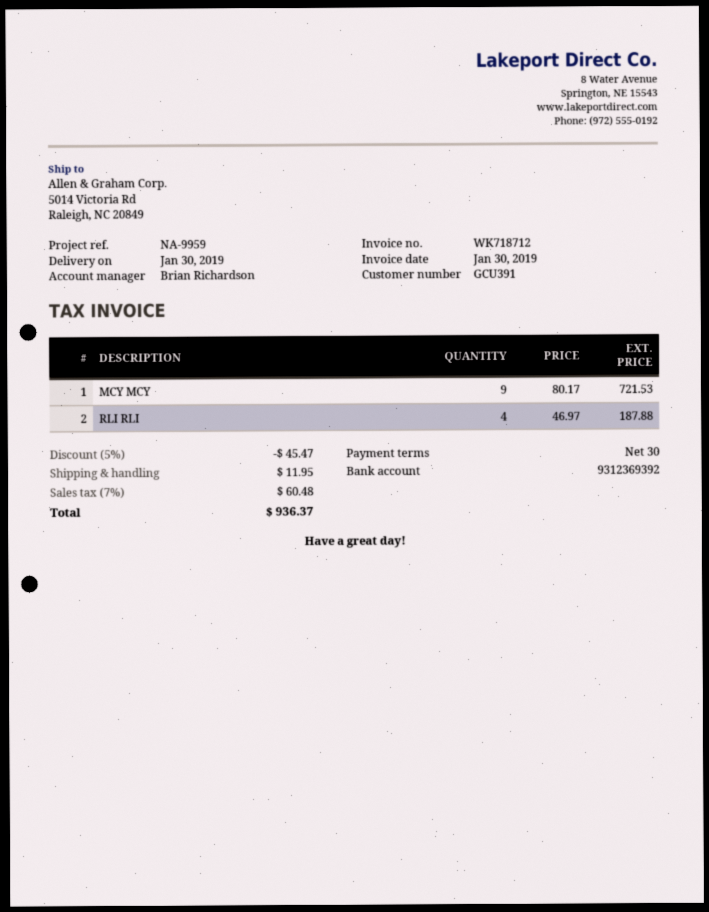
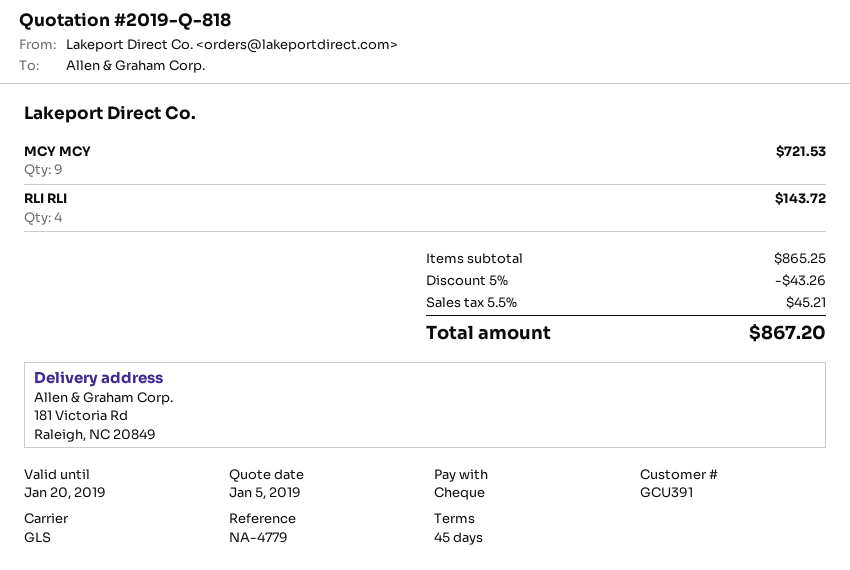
payment terms: 30 days -> 45 days
reference: NA-9959 -> NA-4779
ship to: 5014 Victoria Rd, Raleigh, NC 20849 -> 181 Victoria Rd, Raleigh, NC 20849
RLI RLI: 4 for 187.88 -> 4 for 143.72
discount: 5% = 45.47 -> 5% = 43.26
shipping: 11.95 -> none
tax: 7% = 60.48 -> 5.5% = 45.21
total: 936.37 -> 867.20

